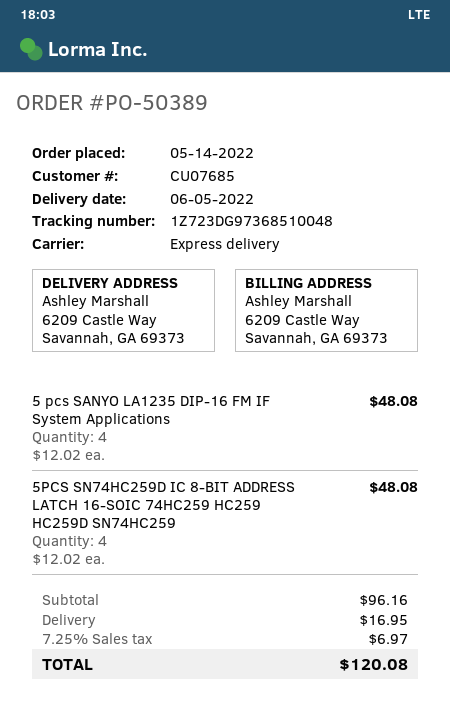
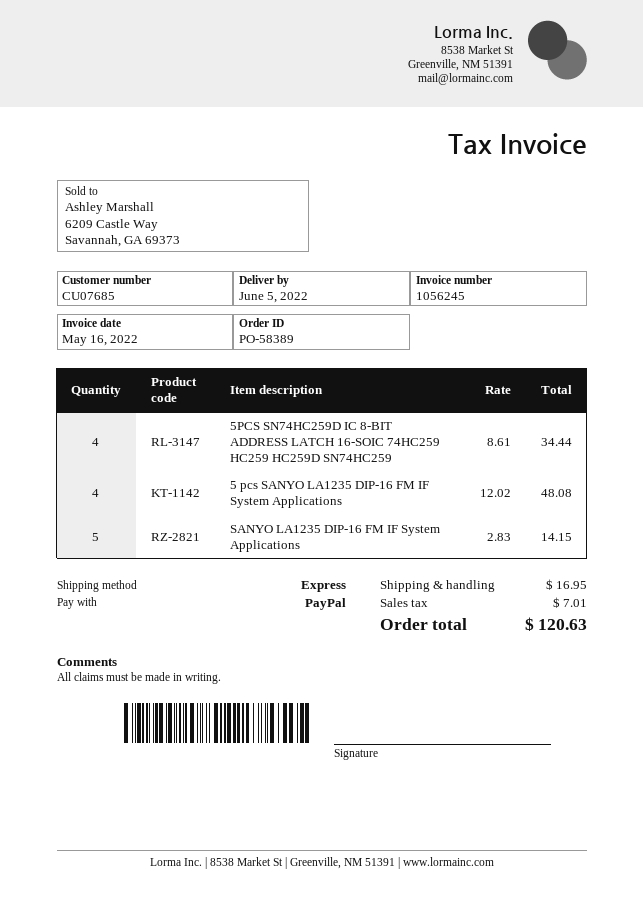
order number: PO-50389 -> PO-58389
5PCS SN74HC259D IC 8-BIT ADDRESS LATCH 16-SOIC 74HC259 HC259 HC259D SN74HC259: 4 x 12.02 = 48.08 -> 4 x 8.61 = 34.44
SANYO LA1235 DIP-16 FM IF System Applications: none -> 5 x 2.83 = 14.15
tax: 6.97 -> 7.01
total: 120.08 -> 120.63

